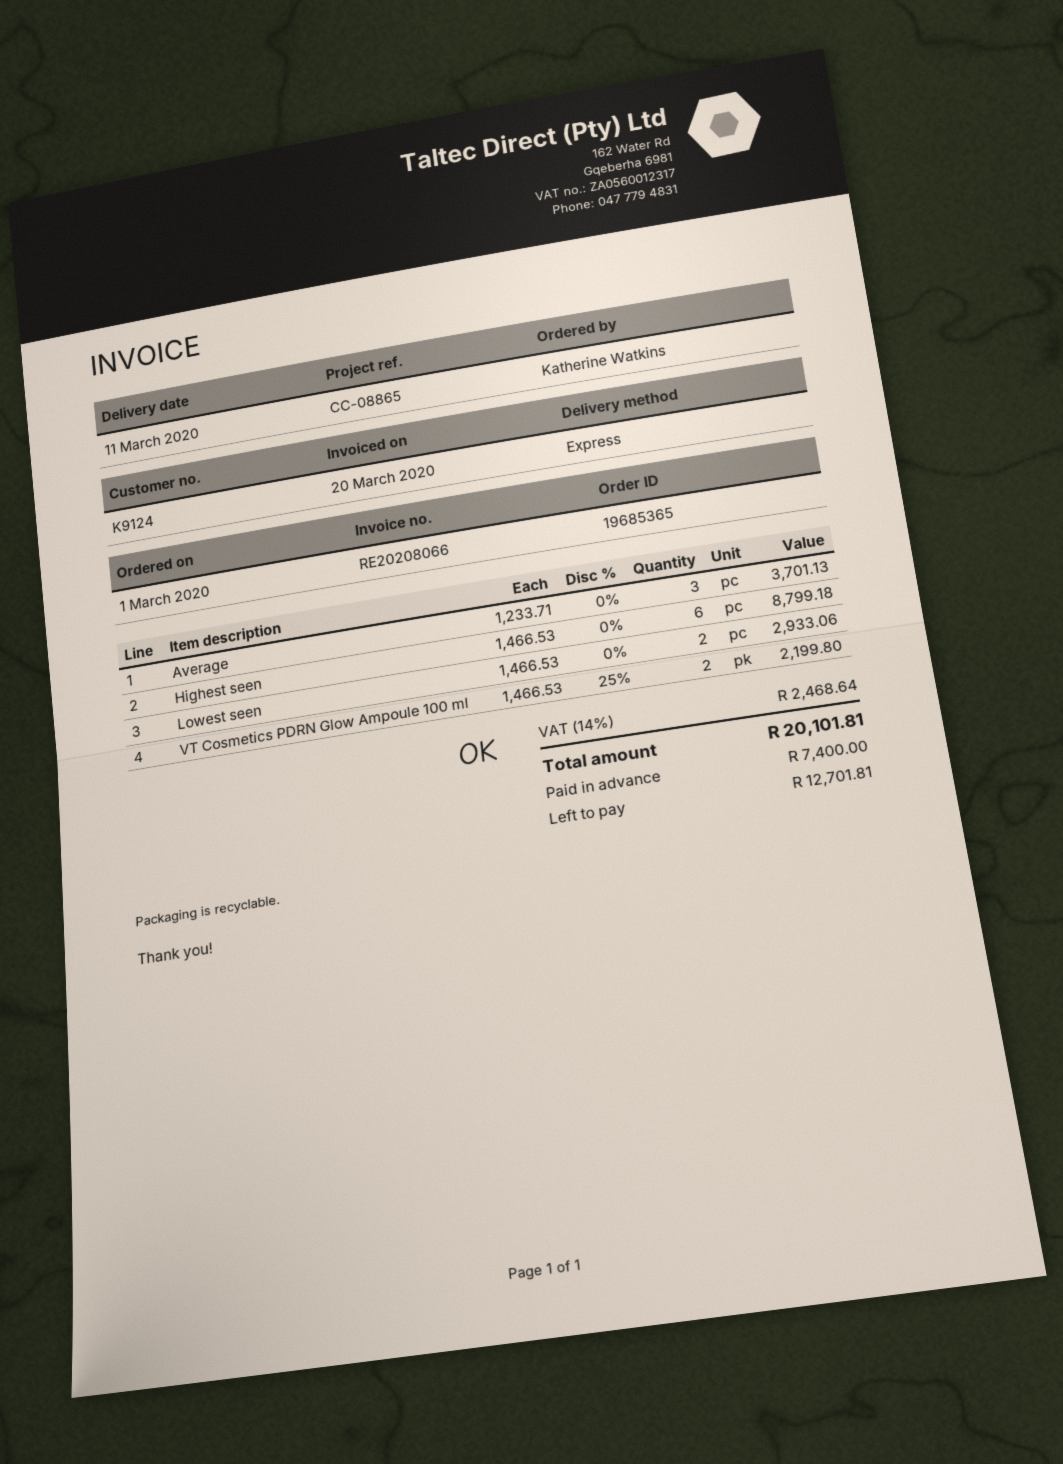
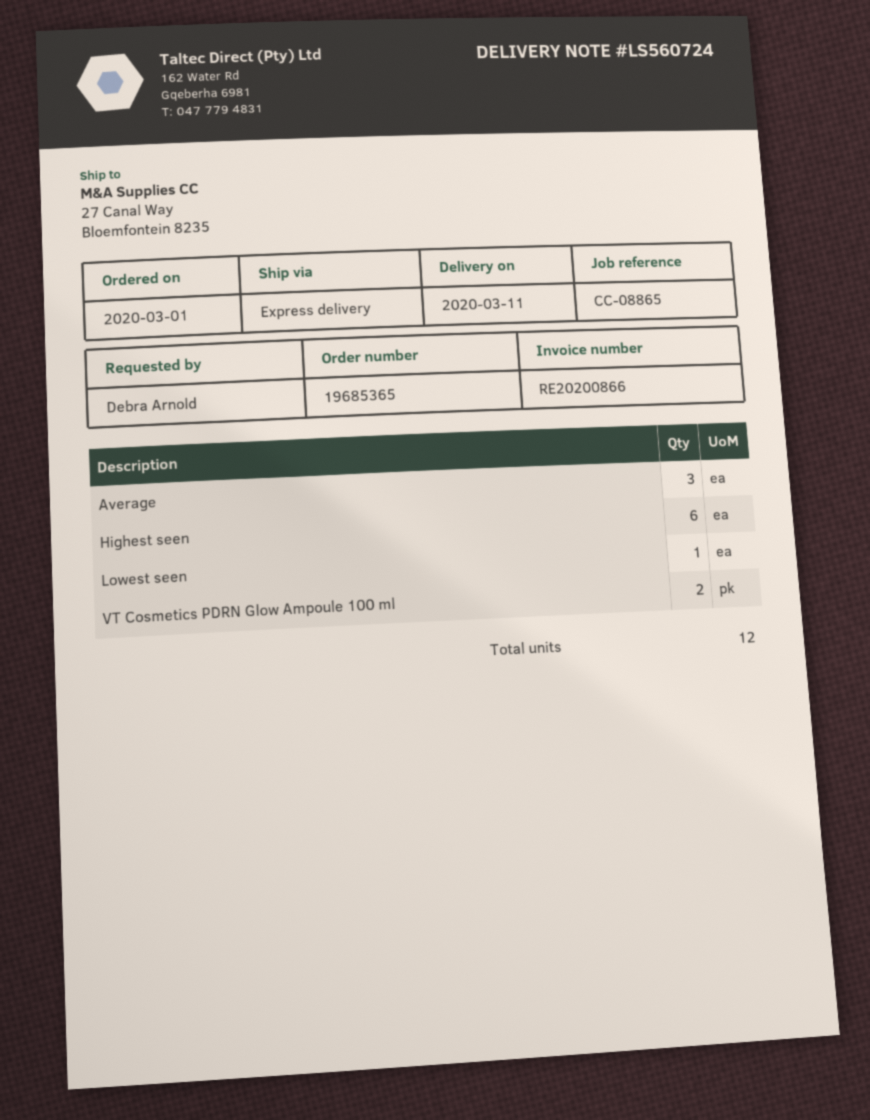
invoice number: RE20208066 -> RE20200866
ordered by: Katherine Watkins -> Debra Arnold
Lowest seen: 2 -> 1

